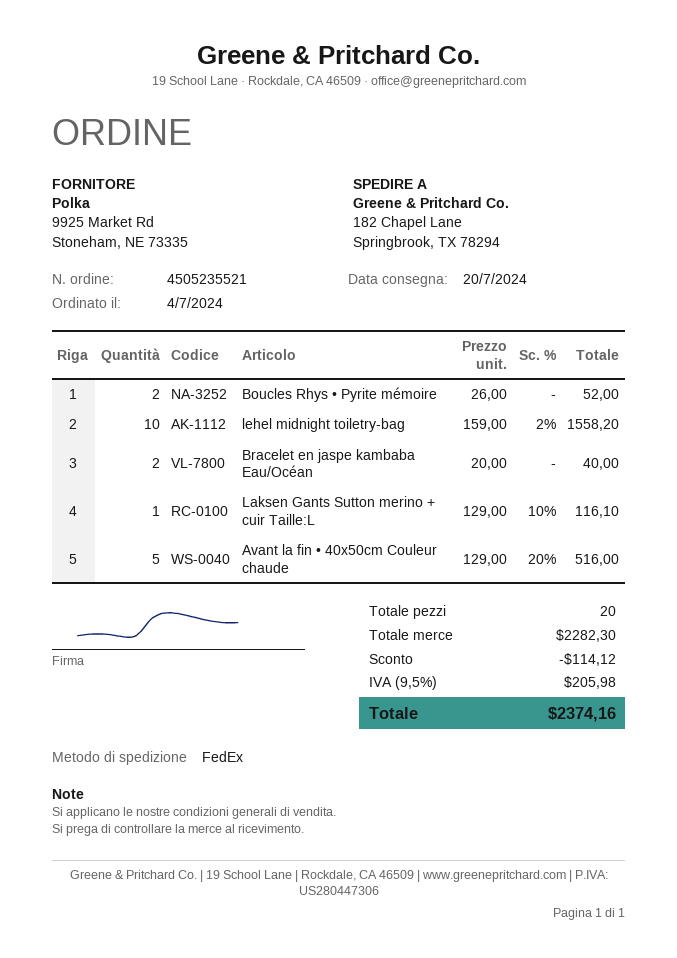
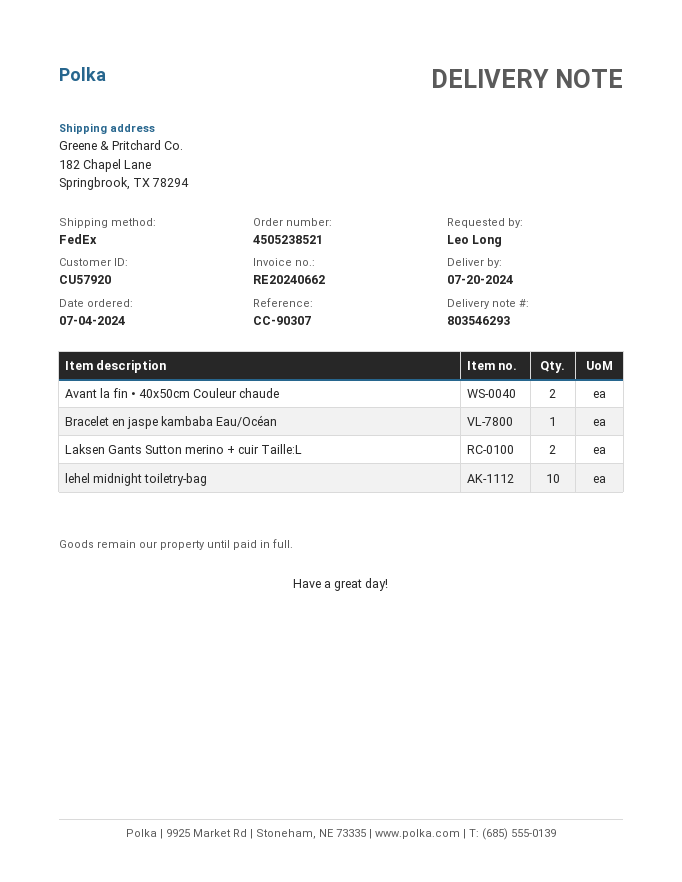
order number: 4505235521 -> 4505238521
Boucles Rhys • Pyrite mémoire: 2 -> none
Bracelet en jaspe kambaba Eau/Océan: 2 -> 1
Laksen Gants Sutton merino + cuir Taille:L: 1 -> 2
Avant la fin • 40x50cm Couleur chaude: 5 -> 2

